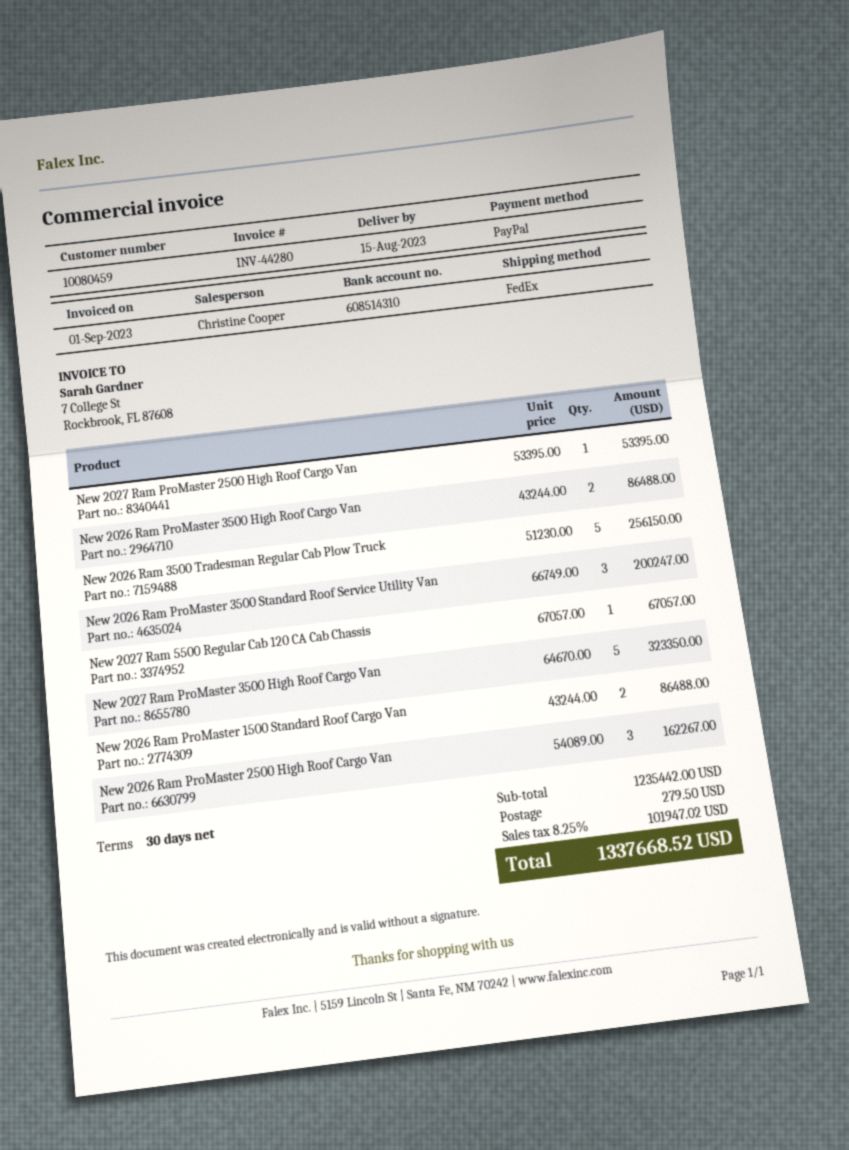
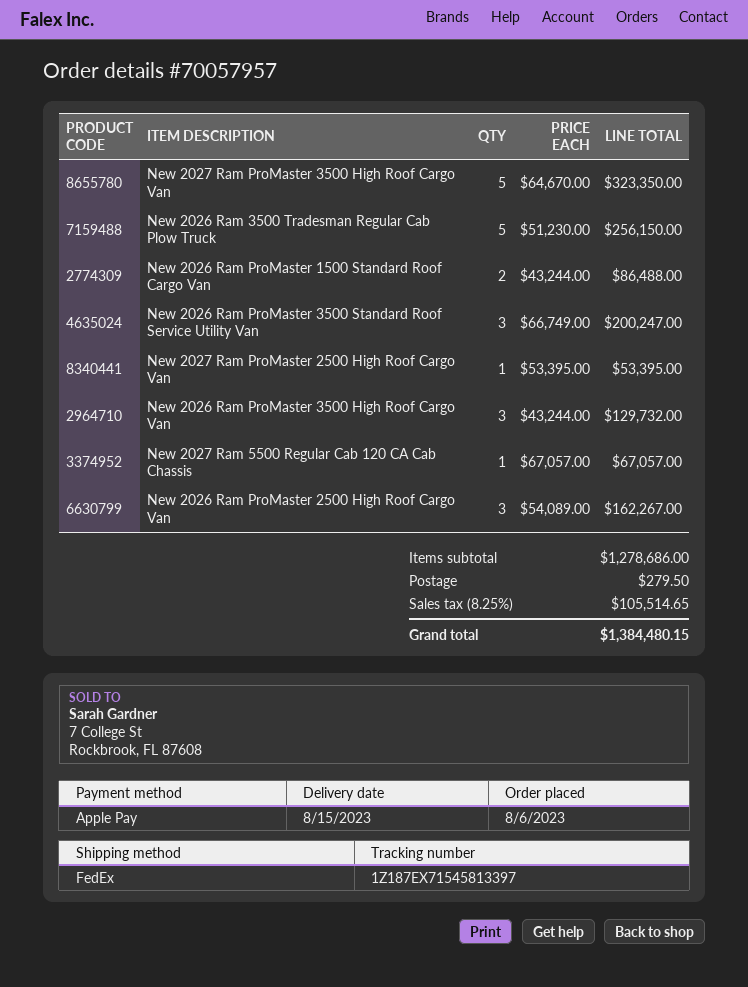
payment method: PayPal -> Apple Pay
New 2026 Ram ProMaster 3500 High Roof Cargo Van: 2 x 43244.00 = 86488.00 -> 3 x 43244.00 = 129732.00
subtotal: 1235442.00 -> 1278686.00
tax: 8.25% = 101947.02 -> 8.25% = 105514.65
total: 1337668.52 -> 1384480.15

